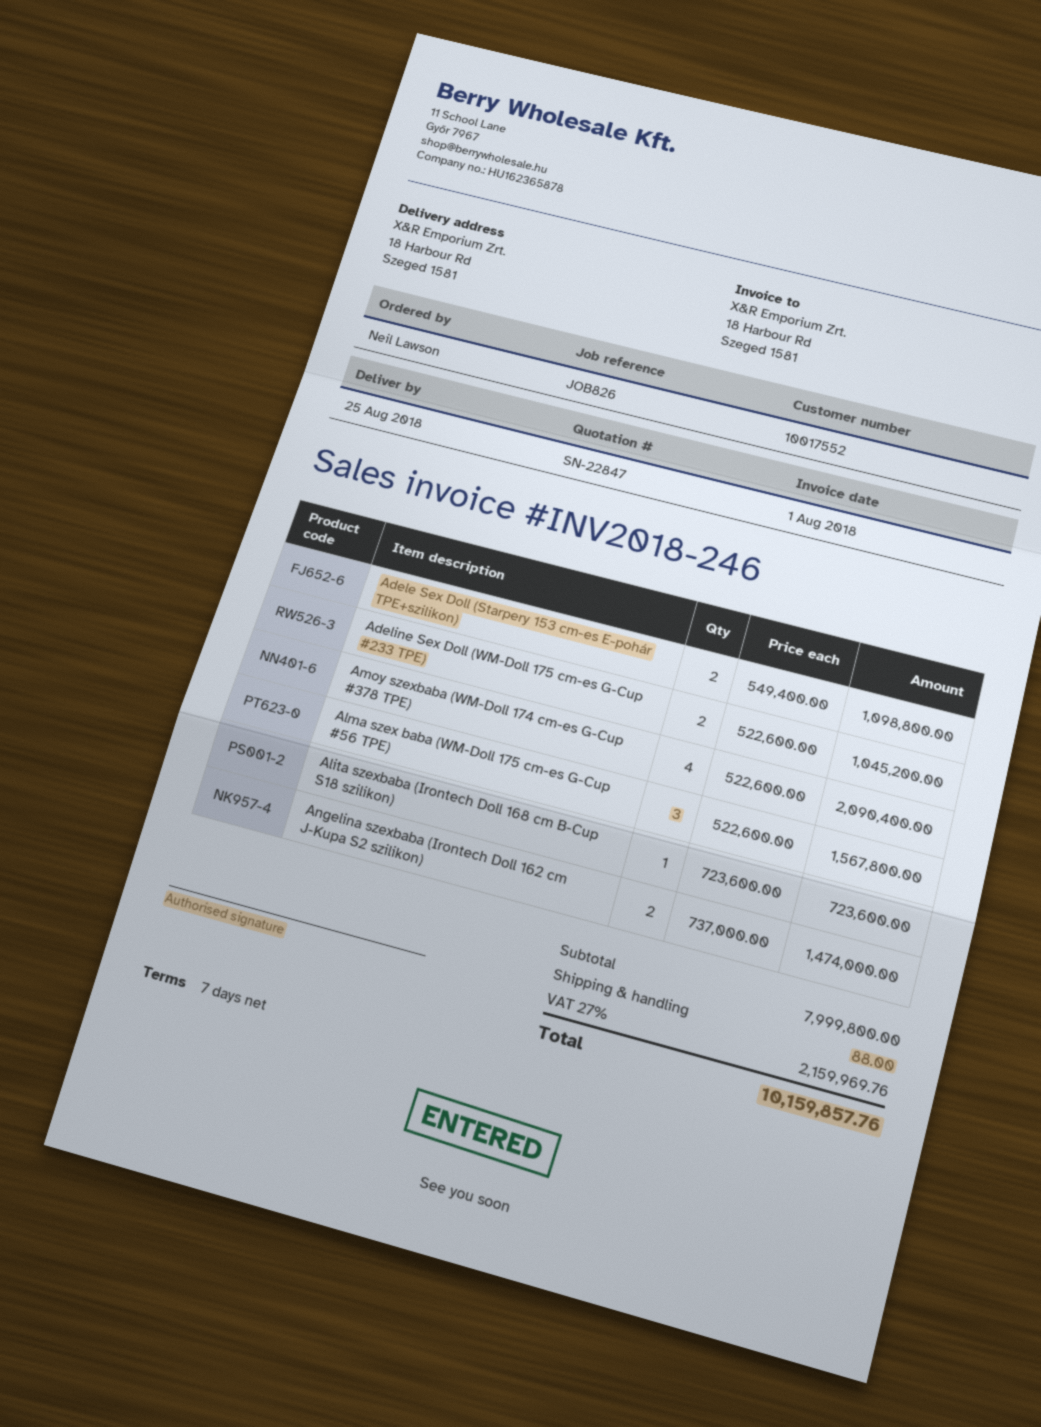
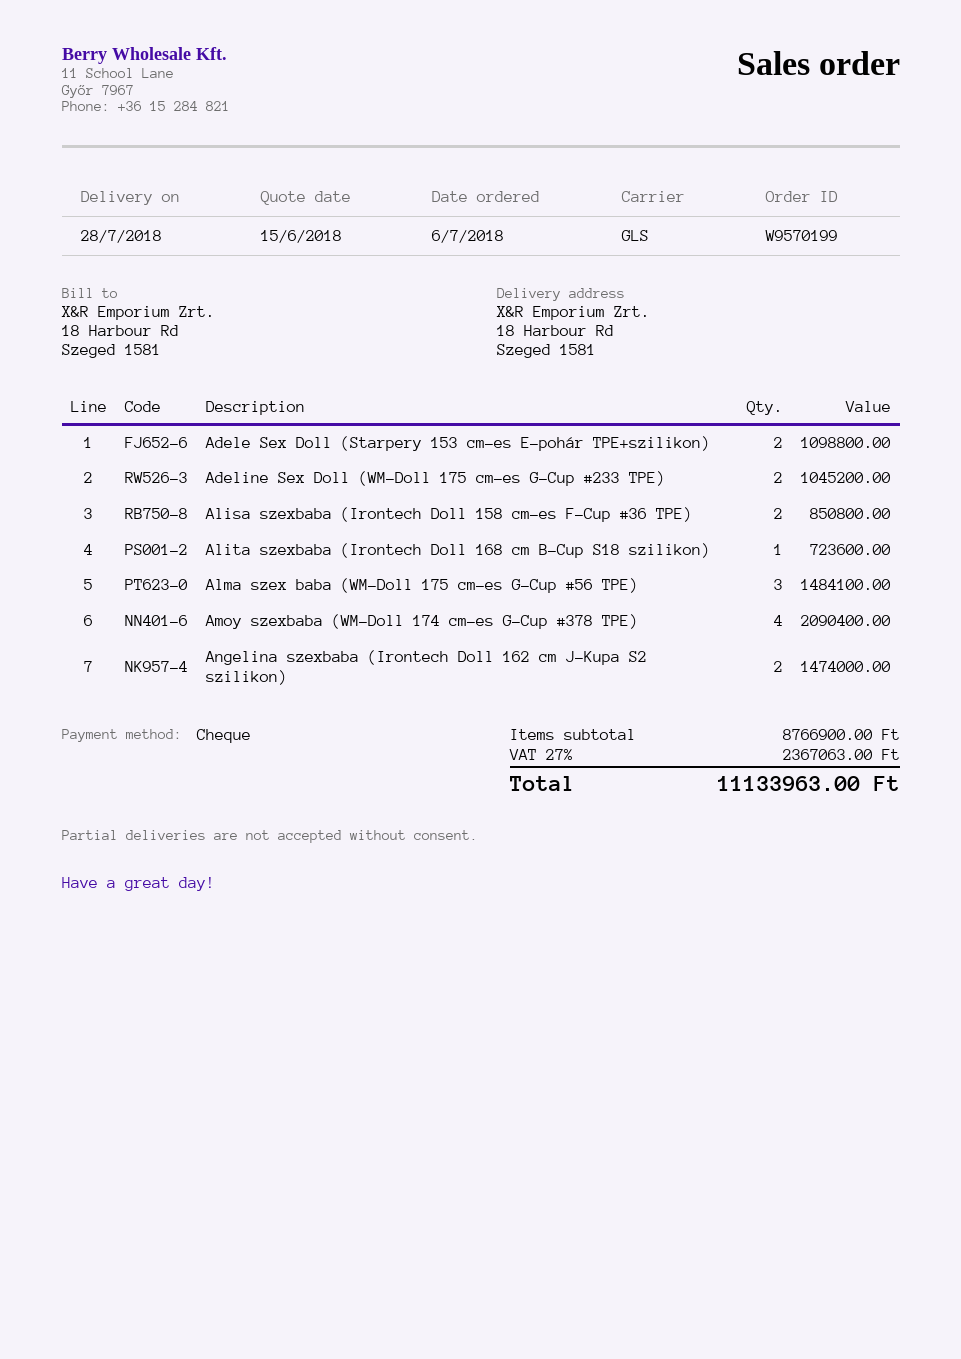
delivery date: 2018-08-25 -> 2018-07-28
Alma szex baba (WM-Doll 175 cm-es G-Cup #56 TPE): 3 for 1567800.00 -> 3 for 1484100.00
Alisa szexbaba (Irontech Doll 158 cm-es F-Cup #36 TPE): none -> 2 for 850800.00
subtotal: 7999800.00 -> 8766900.00
shipping: 88.00 -> none
tax: 27% = 2159969.76 -> 27% = 2367063.00
total: 10159857.76 -> 11133963.00

